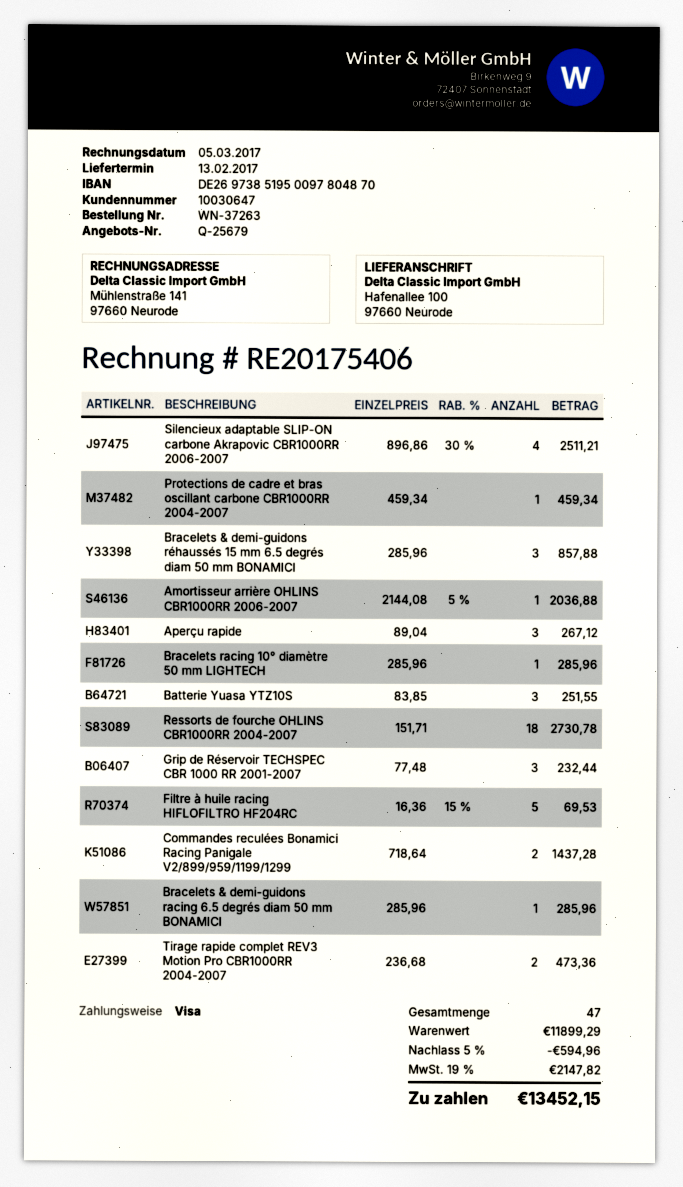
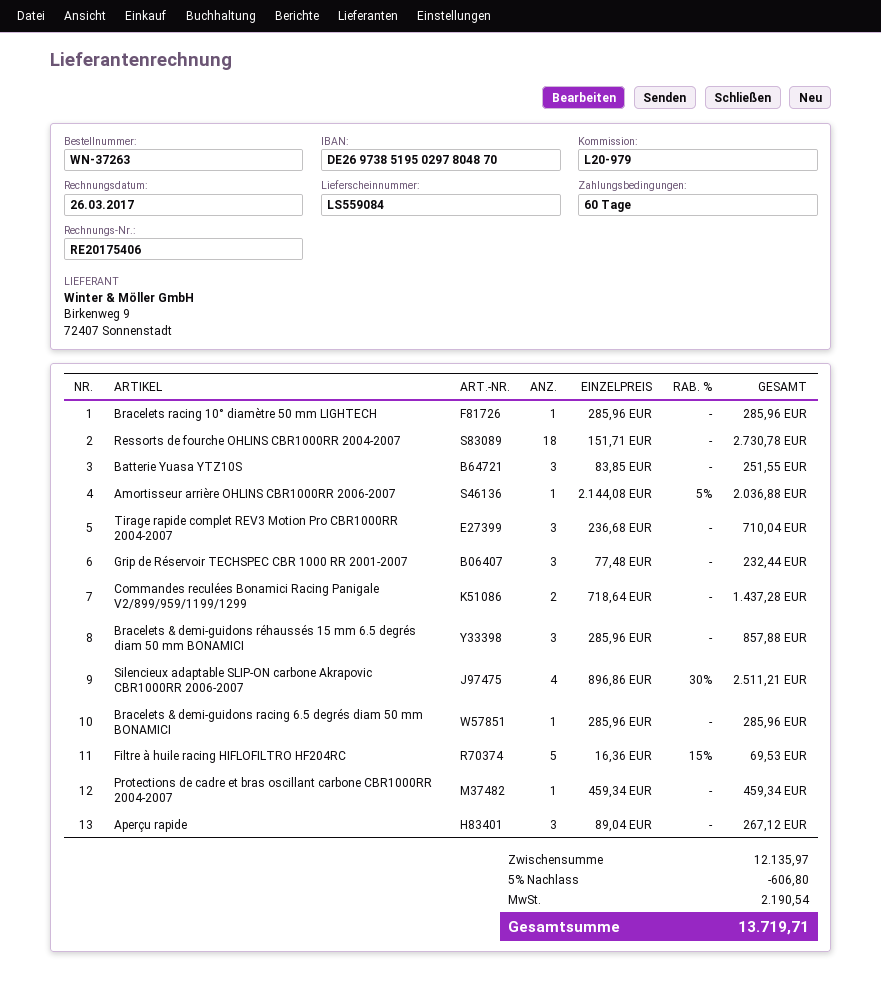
invoice date: 2017-03-05 -> 2017-03-26
bank account: DE26973851950097804870 -> DE26973851950297804870
Tirage rapide complet REV3 Motion Pro CBR1000RR 2004-2007: 2 x 236.68 = 473.36 -> 3 x 236.68 = 710.04
subtotal: 11899.29 -> 12135.97
discount: 5% = 594.96 -> 5% = 606.80
tax: 2147.82 -> 2190.54
total: 13452.15 -> 13719.71

